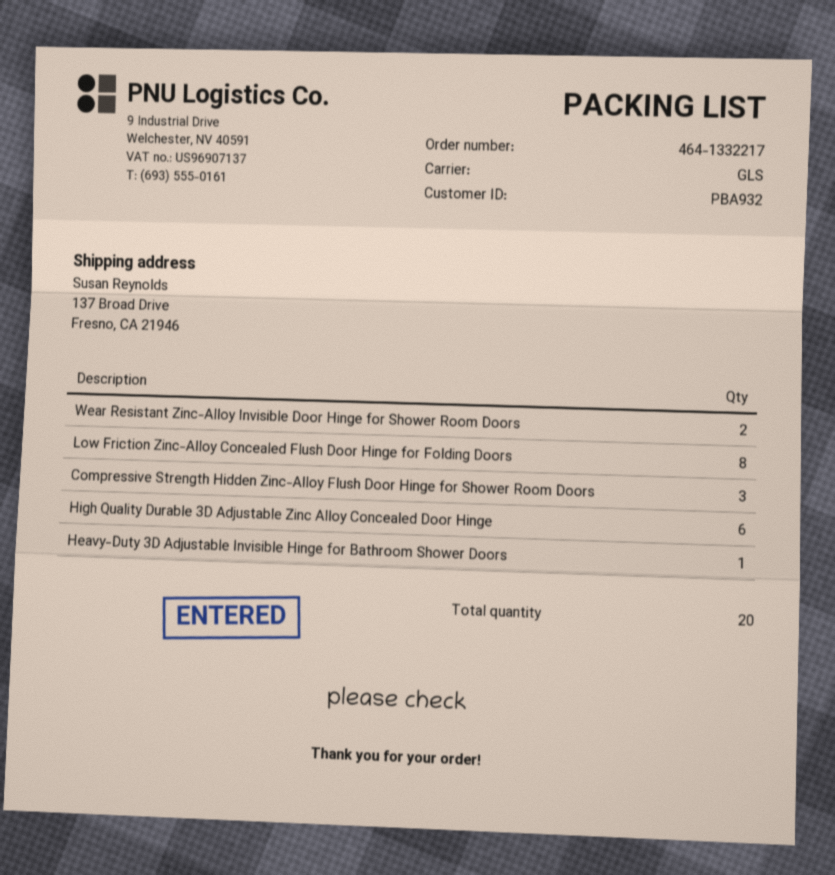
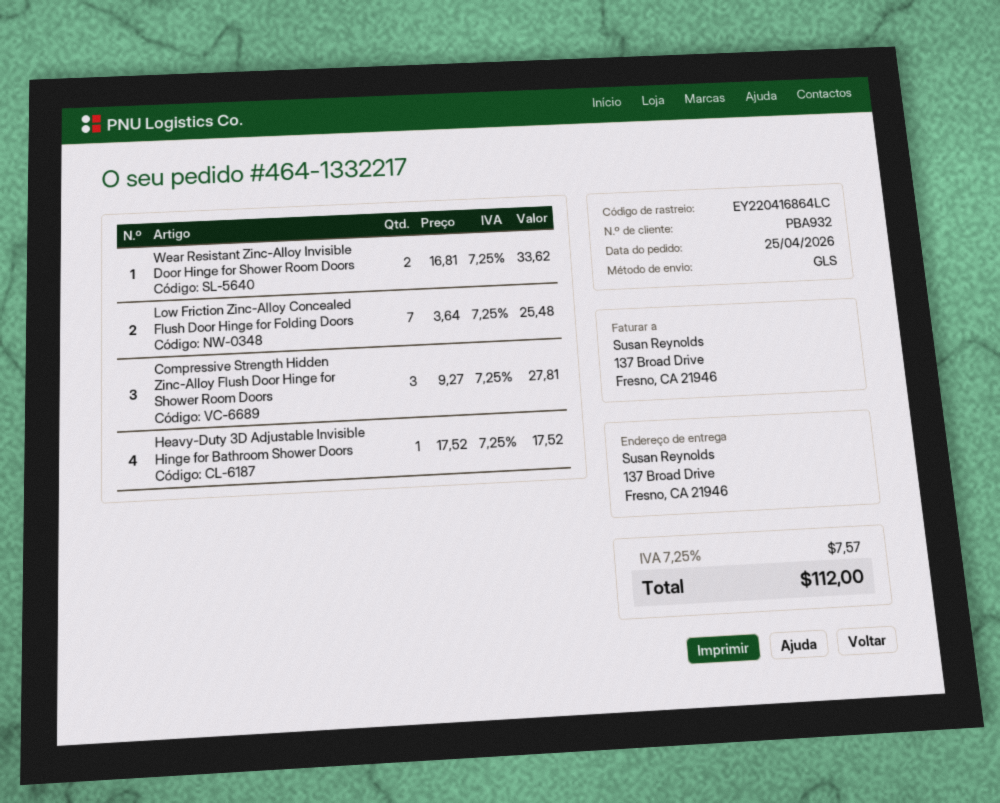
Low Friction Zinc-Alloy Concealed Flush Door Hinge for Folding Doors: 8 -> 7
High Quality Durable 3D Adjustable Zinc Alloy Concealed Door Hinge: 6 -> none

